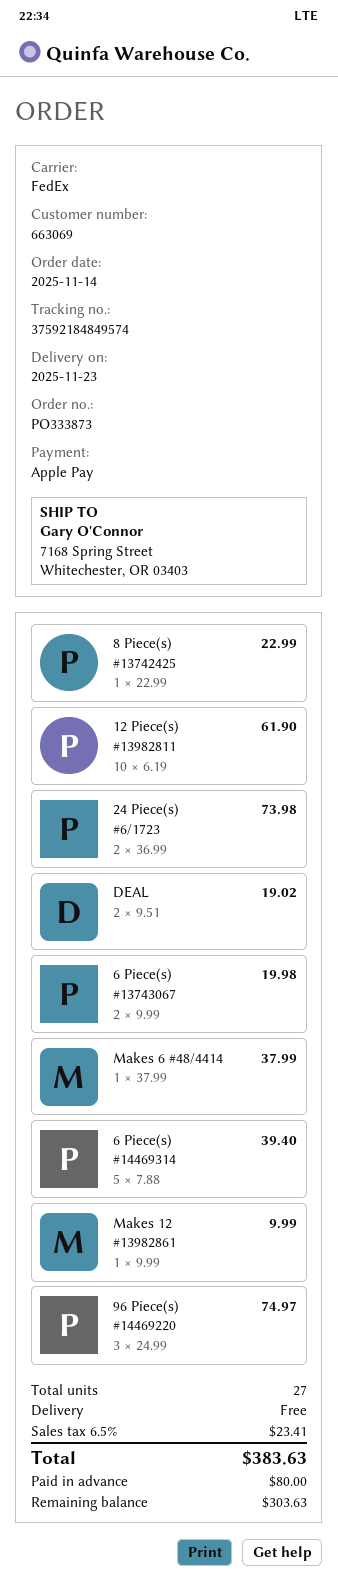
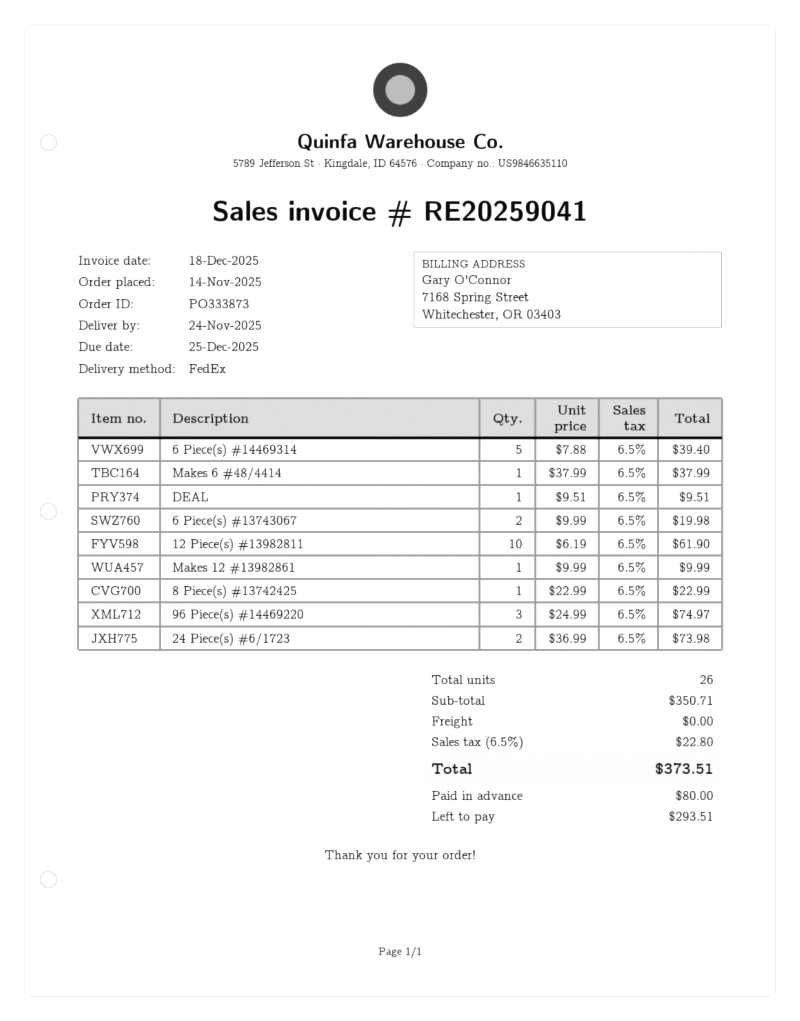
delivery date: 2025-11-23 -> 2025-11-24
DEAL: 2 x 9.51 = 19.02 -> 1 x 9.51 = 9.51
total quantity: 27 -> 26
tax: 6.5% = 23.41 -> 6.5% = 22.80
total: 383.63 -> 373.51
balance: 303.63 -> 293.51

